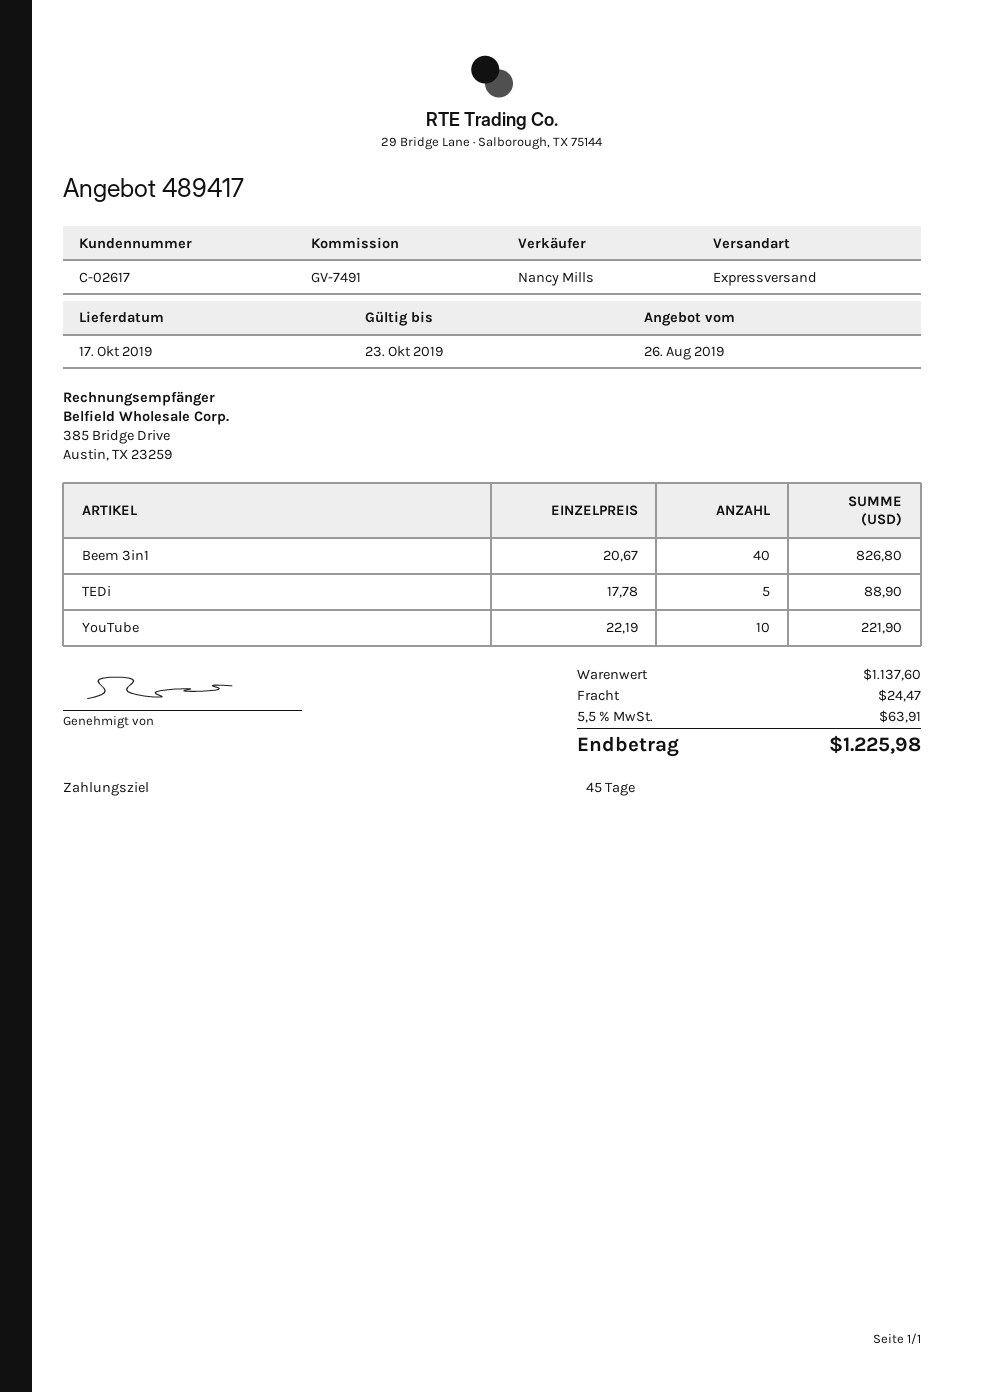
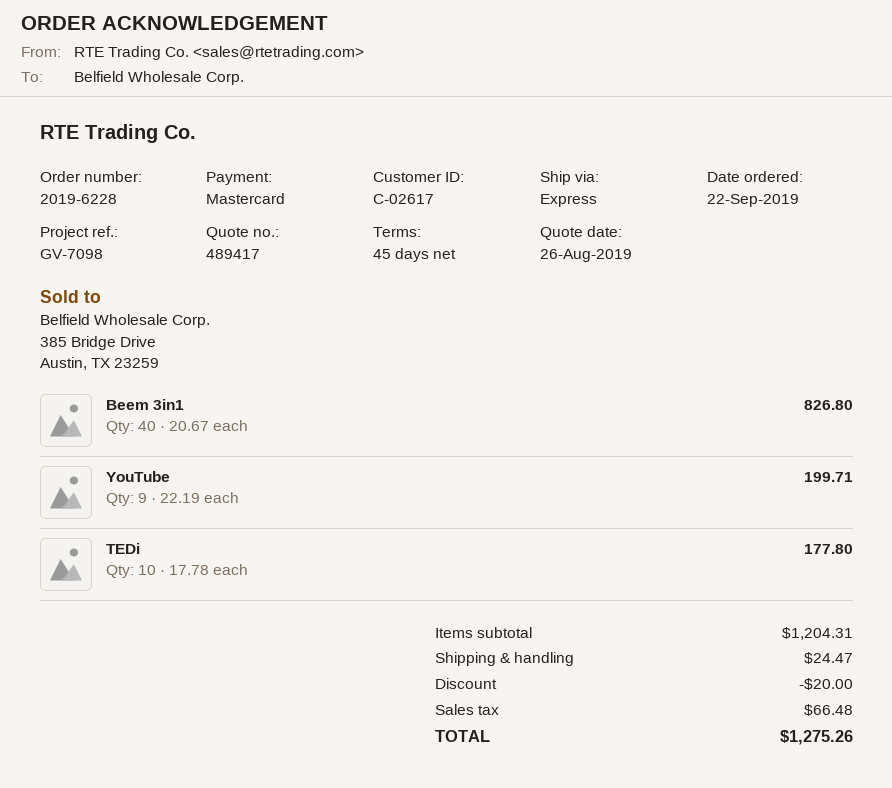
reference: GV-7491 -> GV-7098
TEDi: 5 x 17.78 = 88.90 -> 10 x 17.78 = 177.80
YouTube: 10 x 22.19 = 221.90 -> 9 x 22.19 = 199.71
subtotal: 1137.60 -> 1204.31
discount: none -> 20.00
tax: 63.91 -> 66.48
total: 1225.98 -> 1275.26

